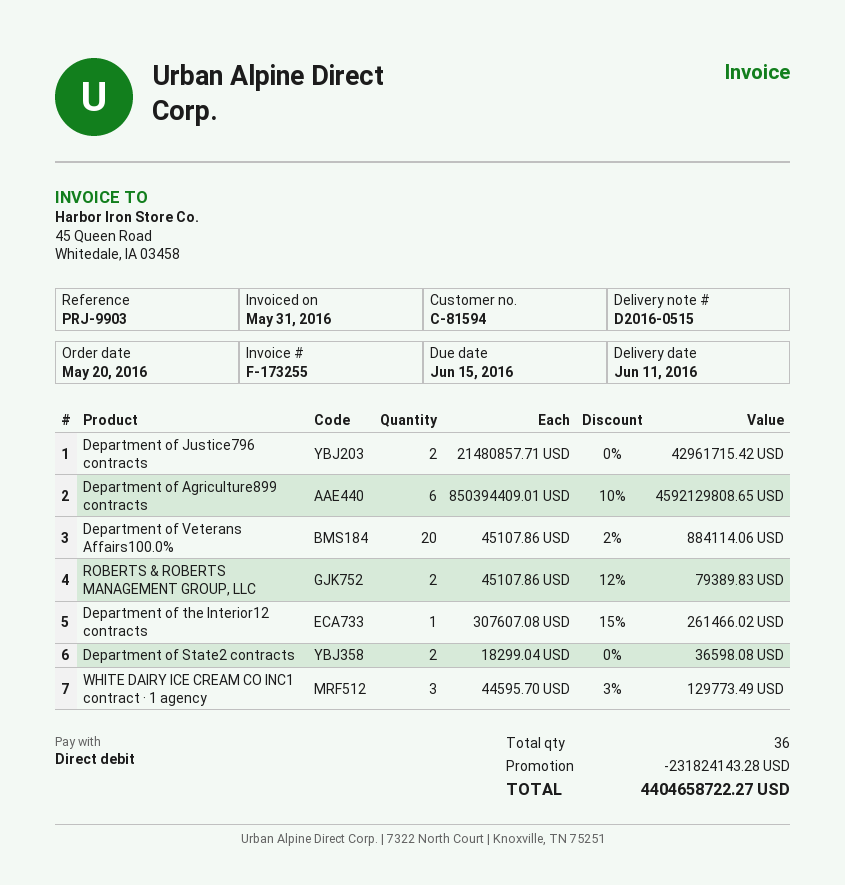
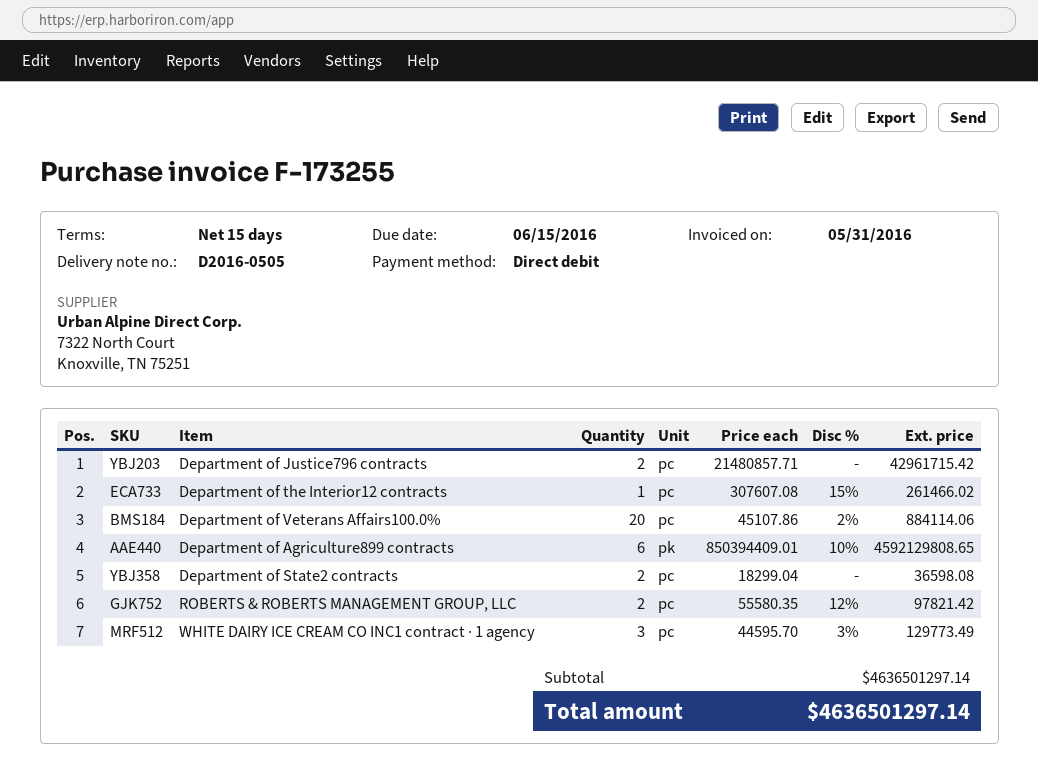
delivery note number: D2016-0515 -> D2016-0505
ROBERTS & ROBERTS MANAGEMENT GROUP, LLC: 2 x 45107.86 - 12% = 79389.83 -> 2 x 55580.35 - 12% = 97821.42
discount: 231824143.28 -> none
total: 4404658722.27 -> 4636501297.14

